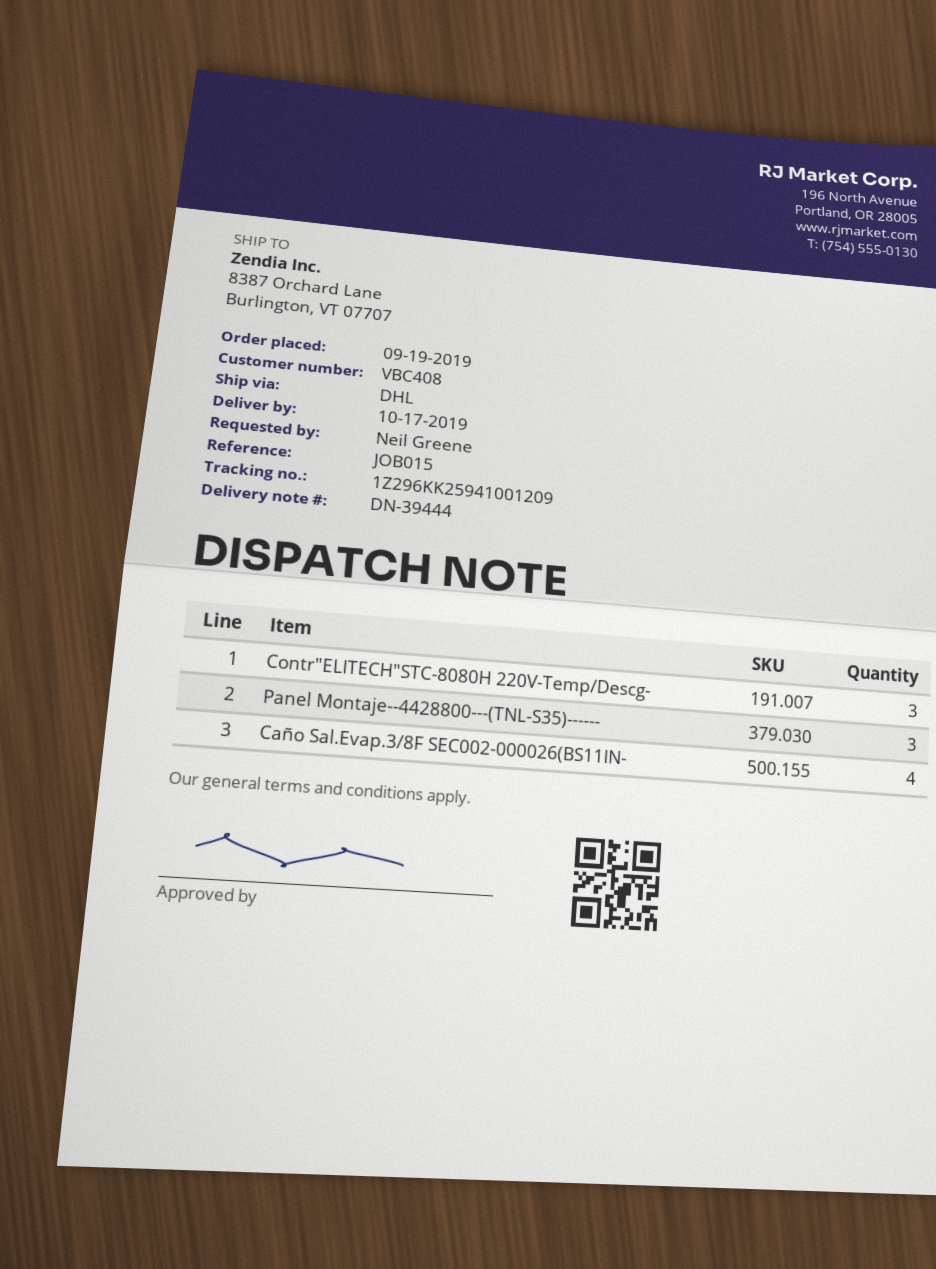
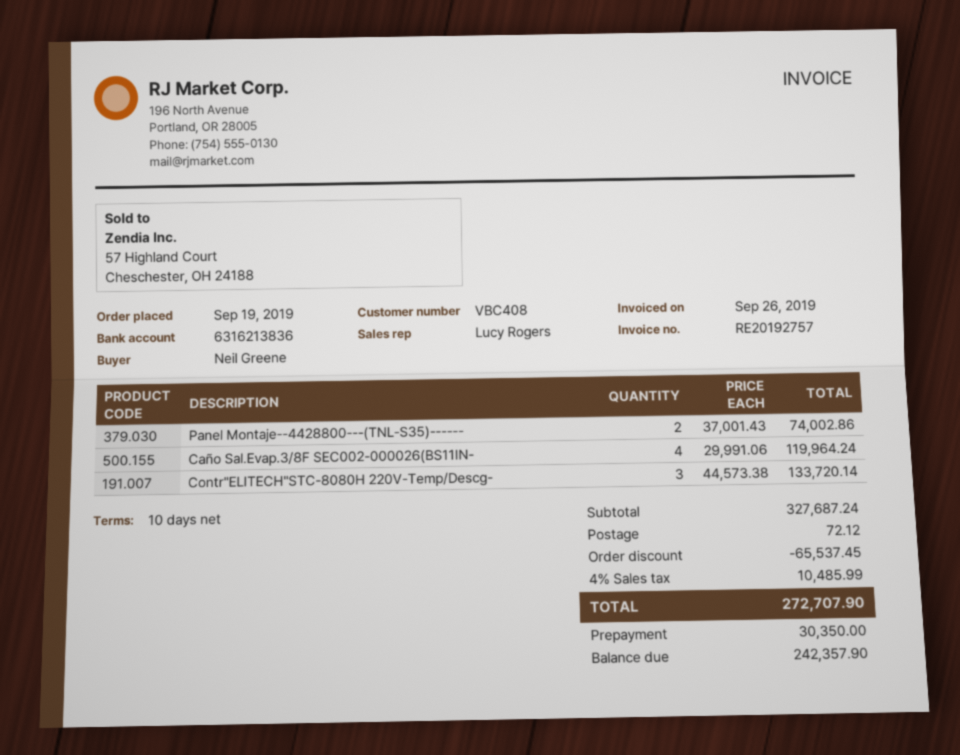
Panel Montaje--4428800---(TNL-S35)------: 3 -> 2

